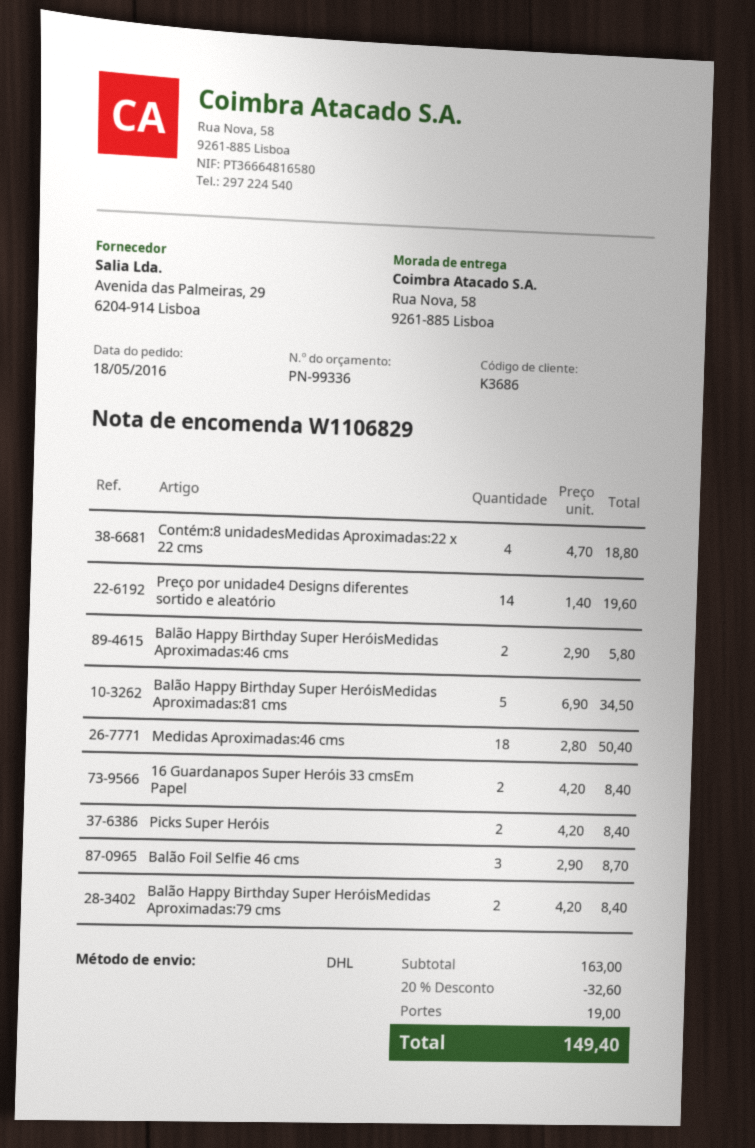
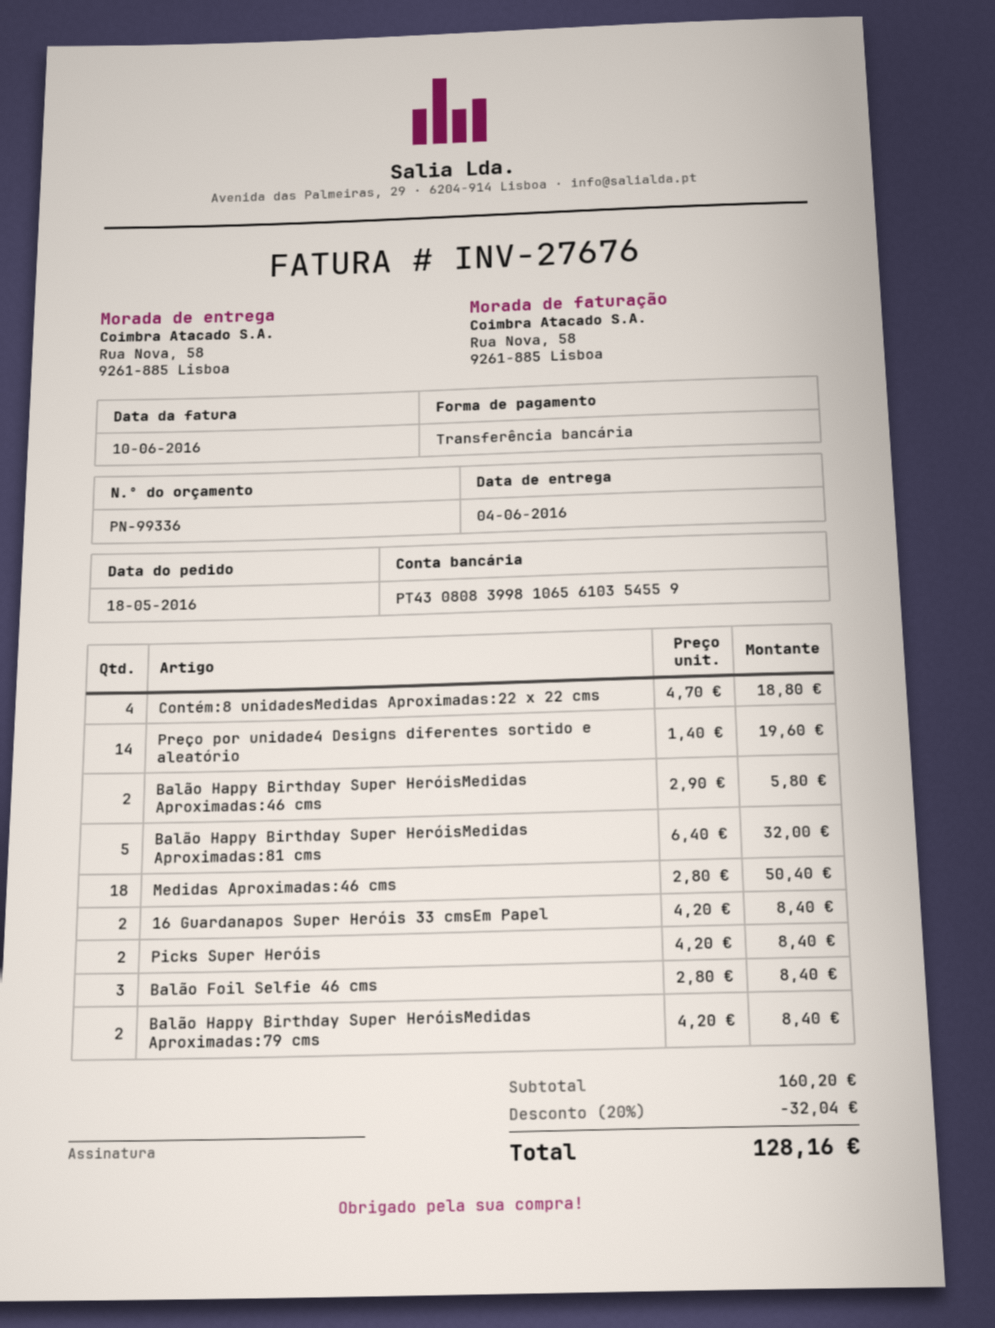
Balão Happy Birthday Super HeróisMedidas Aproximadas:81 cms: 5 x 6.90 = 34.50 -> 5 x 6.40 = 32.00
Balão Foil Selfie 46 cms: 3 x 2.90 = 8.70 -> 3 x 2.80 = 8.40
subtotal: 163.00 -> 160.20
discount: 20% = 32.60 -> 20% = 32.04
shipping: 19.00 -> none
total: 149.40 -> 128.16

